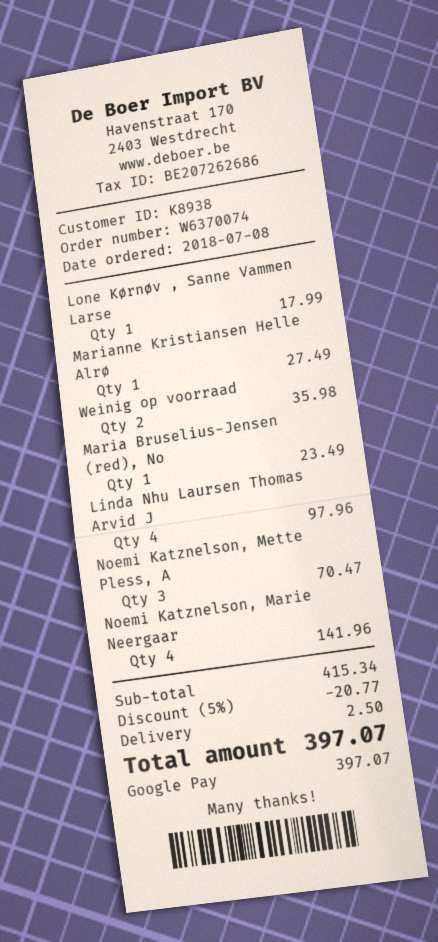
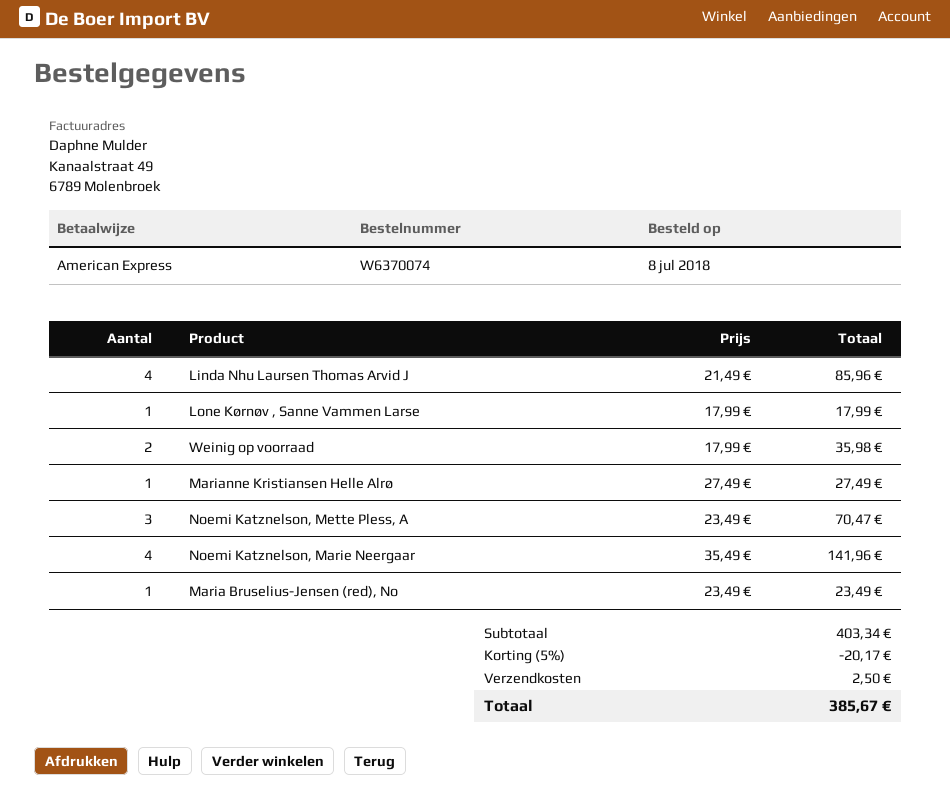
payment method: Google Pay -> American Express
Linda Nhu Laursen Thomas Arvid J: 4 for 97.96 -> 4 for 85.96
subtotal: 415.34 -> 403.34
discount: 5% = 20.77 -> 5% = 20.17
total: 397.07 -> 385.67

